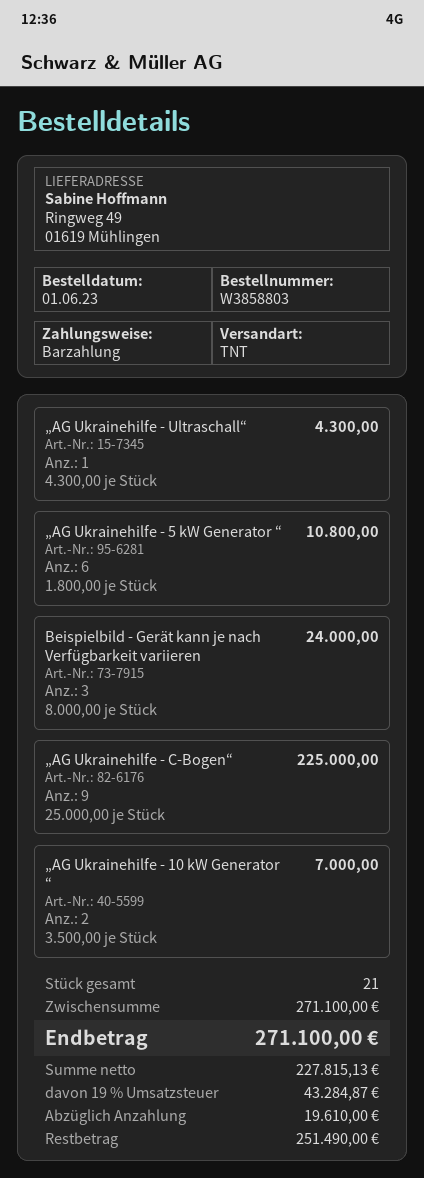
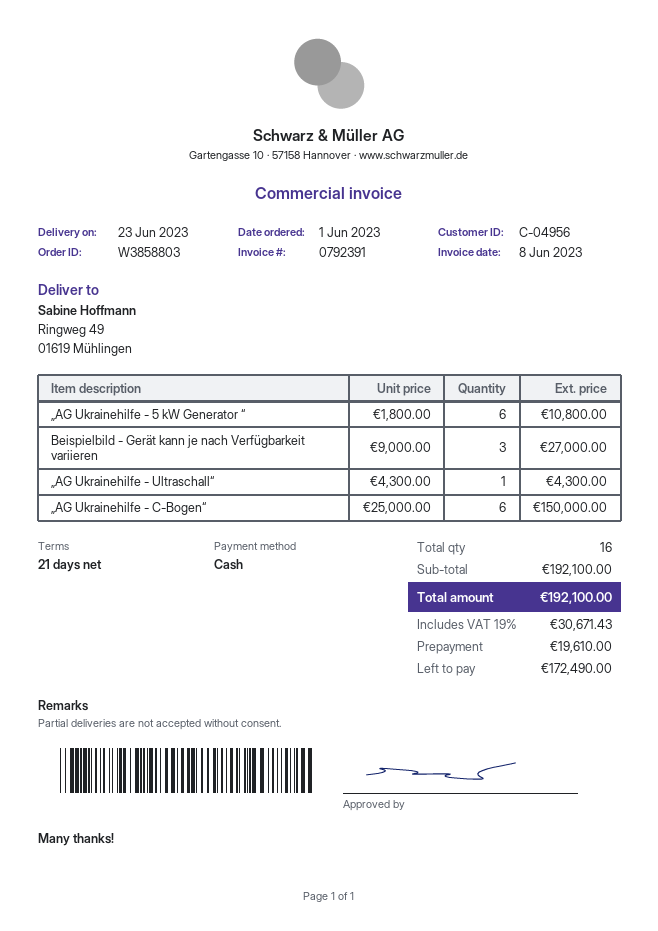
Beispielbild - Gerät kann je nach Verfügbarkeit variieren: 3 x 8000.00 = 24000.00 -> 3 x 9000.00 = 27000.00
„AG Ukrainehilfe - C-Bogen“: 9 x 25000.00 = 225000.00 -> 6 x 25000.00 = 150000.00
„AG Ukrainehilfe - 10 kW Generator “: 2 x 3500.00 = 7000.00 -> none
total quantity: 21 -> 16
subtotal: 271100.00 -> 192100.00
tax: 19% = 43284.87 -> 19% = 30671.43
total: 271100.00 -> 192100.00
balance: 251490.00 -> 172490.00

